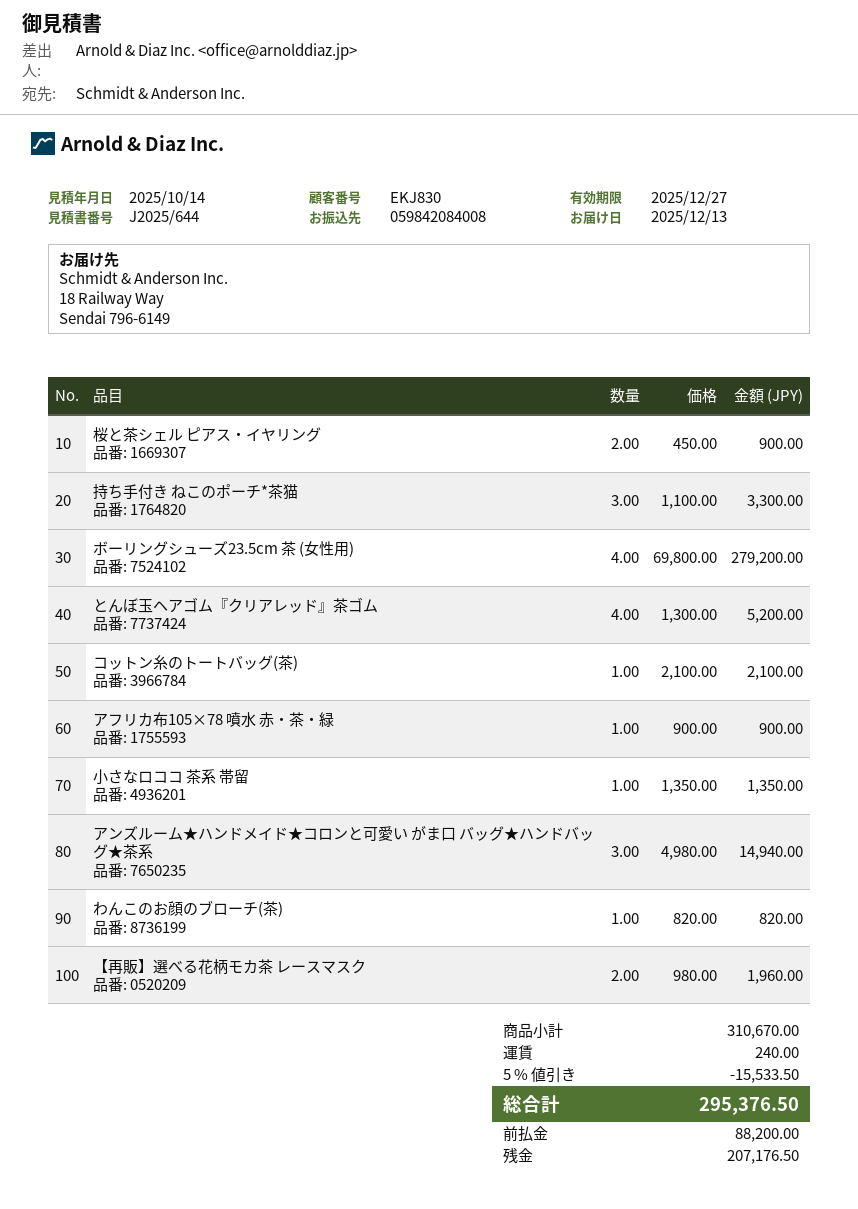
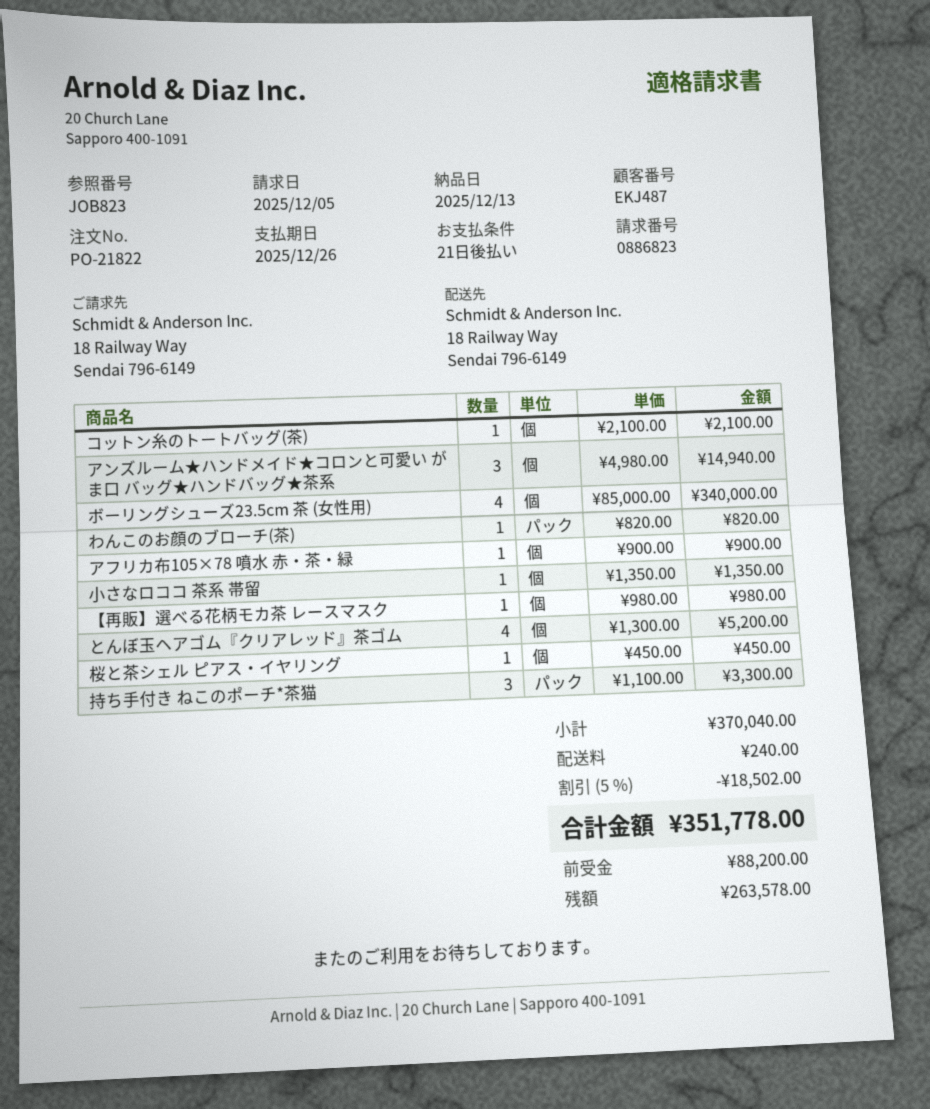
customer number: EKJ830 -> EKJ487
桜と茶シェル ピアス・イヤリング: 2 x 450.00 = 900.00 -> 1 x 450.00 = 450.00
ボーリングシューズ23.5cm 茶 (女性用): 4 x 69800.00 = 279200.00 -> 4 x 85000.00 = 340000.00
【再販】選べる花柄モカ茶 レースマスク: 2 x 980.00 = 1960.00 -> 1 x 980.00 = 980.00
subtotal: 310670.00 -> 370040.00
discount: 5% = 15533.50 -> 5% = 18502.00
total: 295376.50 -> 351778.00
balance: 207176.50 -> 263578.00

